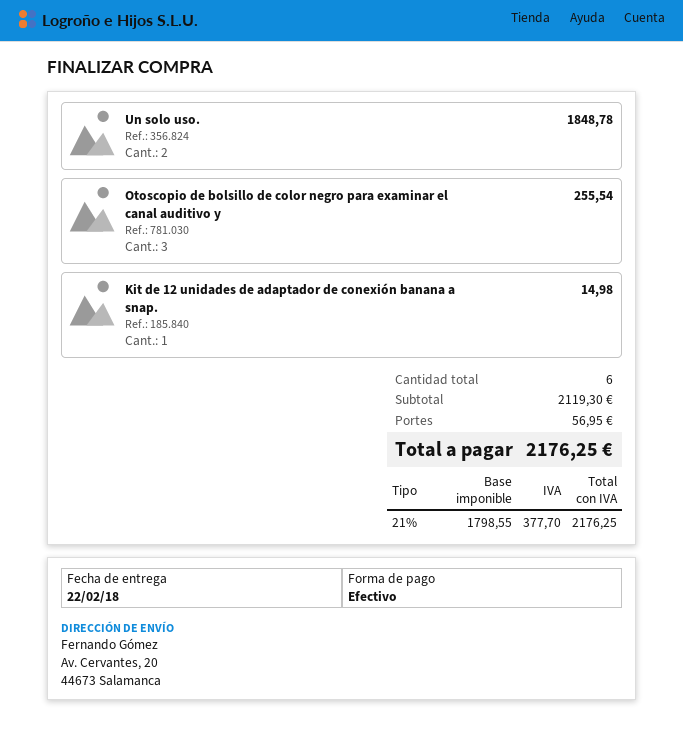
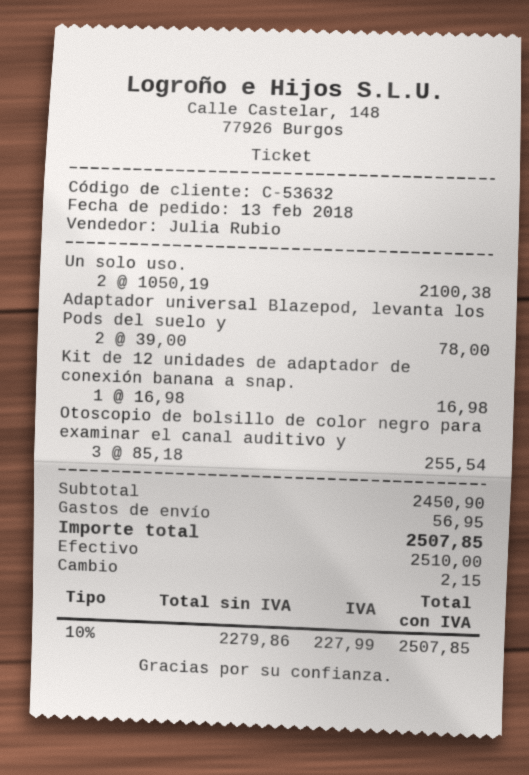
Un solo uso.: 2 for 1848.78 -> 2 for 2100.38
Kit de 12 unidades de adaptador de conexión banana a snap.: 1 for 14.98 -> 1 for 16.98
Adaptador universal Blazepod, levanta los Pods del suelo y: none -> 2 for 78.00
subtotal: 2119.30 -> 2450.90
net: 1798.55 -> 2279.86
tax: 21% = 377.70 -> 10% = 227.99
total: 2176.25 -> 2507.85

